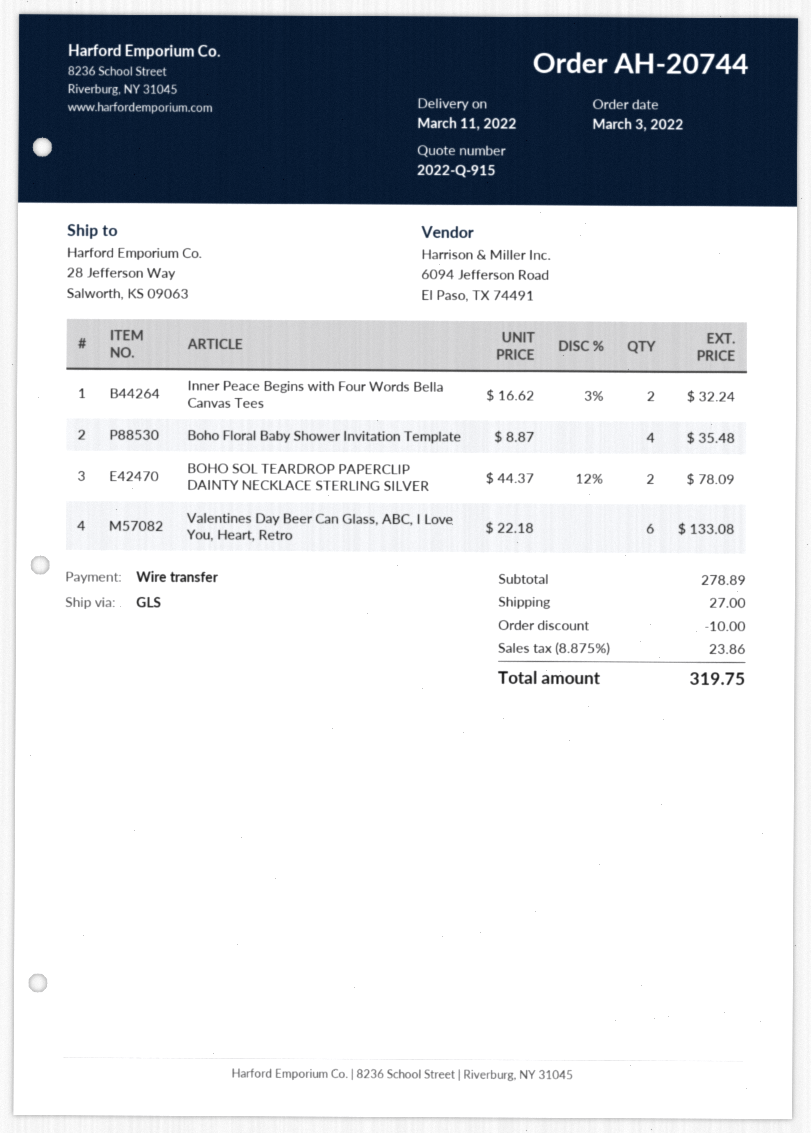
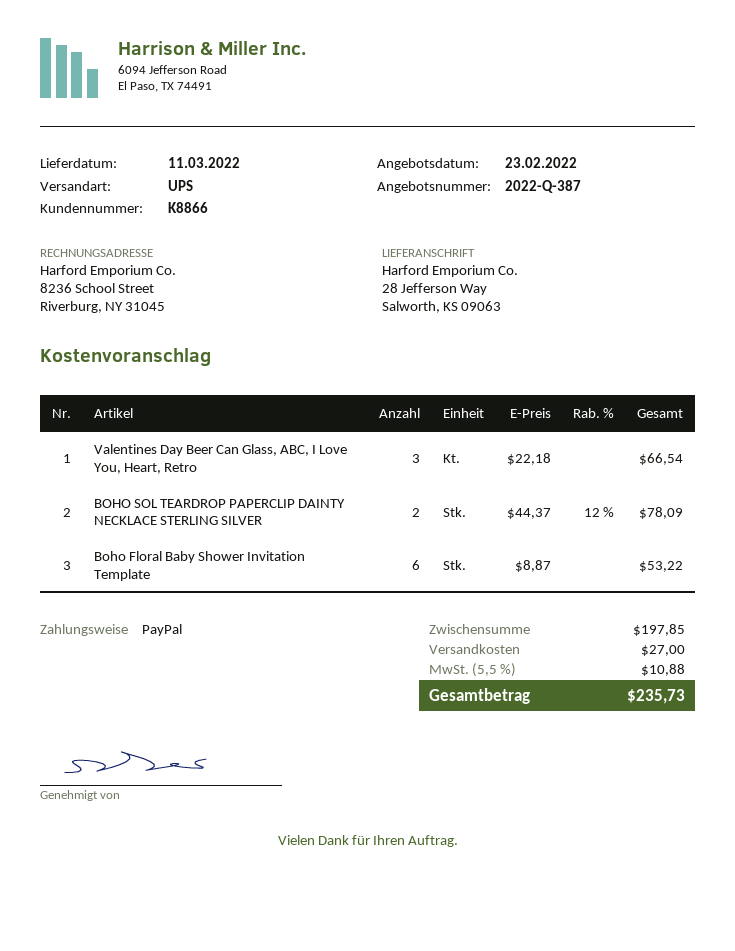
quote number: 2022-Q-915 -> 2022-Q-387
payment method: bank transfer -> PayPal
shipping method: GLS -> UPS
Inner Peace Begins with Four Words Bella Canvas Tees: 2 x 16.62 - 3% = 32.24 -> none
Boho Floral Baby Shower Invitation Template: 4 x 8.87 = 35.48 -> 6 x 8.87 = 53.22
Valentines Day Beer Can Glass, ABC, I Love You, Heart, Retro: 6 x 22.18 = 133.08 -> 3 x 22.18 = 66.54
subtotal: 278.89 -> 197.85
discount: 10.00 -> none
tax: 8.875% = 23.86 -> 5.5% = 10.88
total: 319.75 -> 235.73

